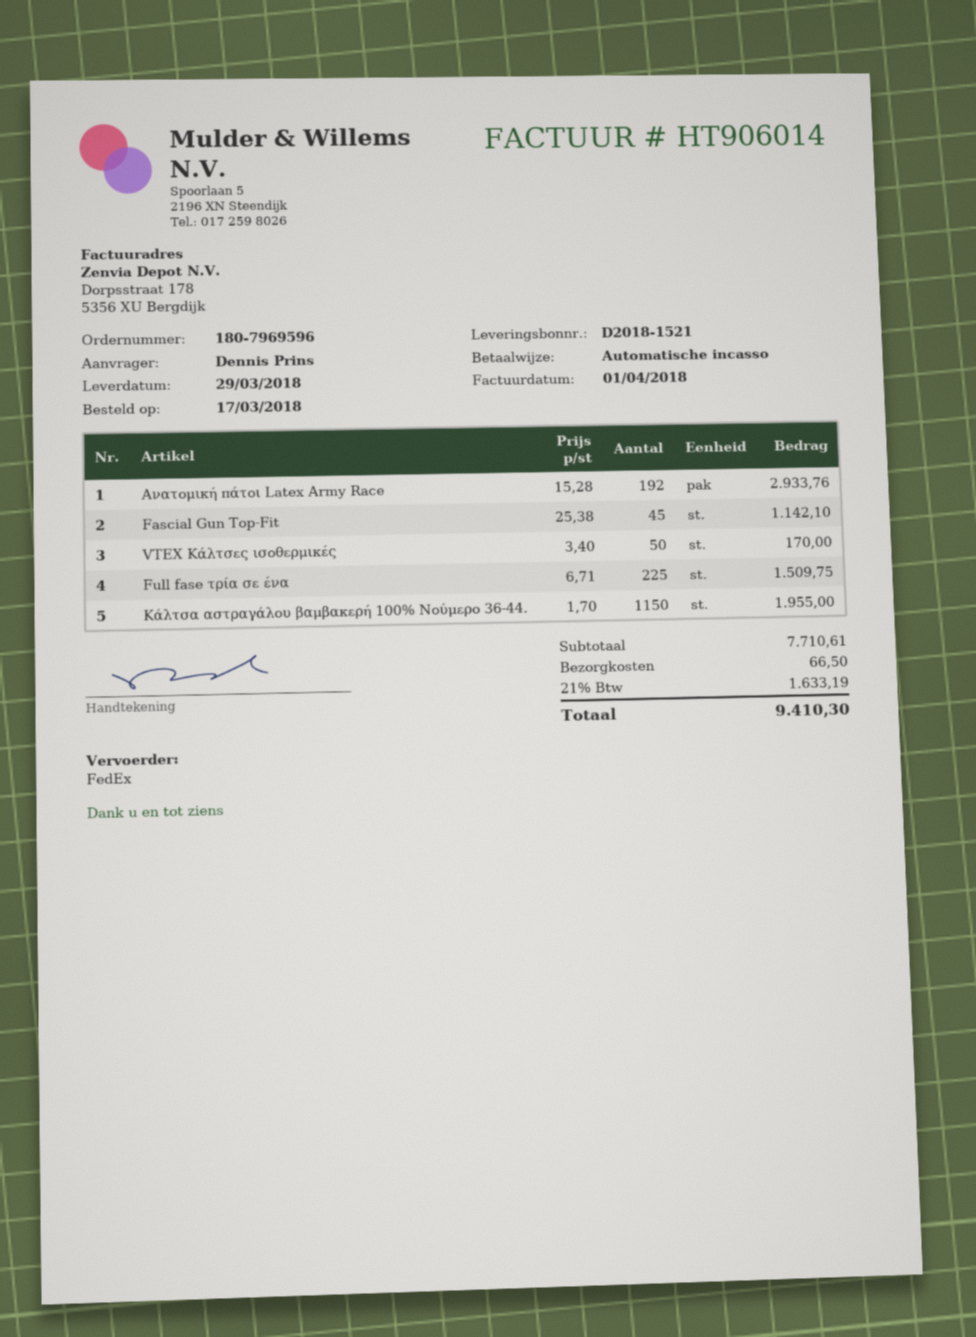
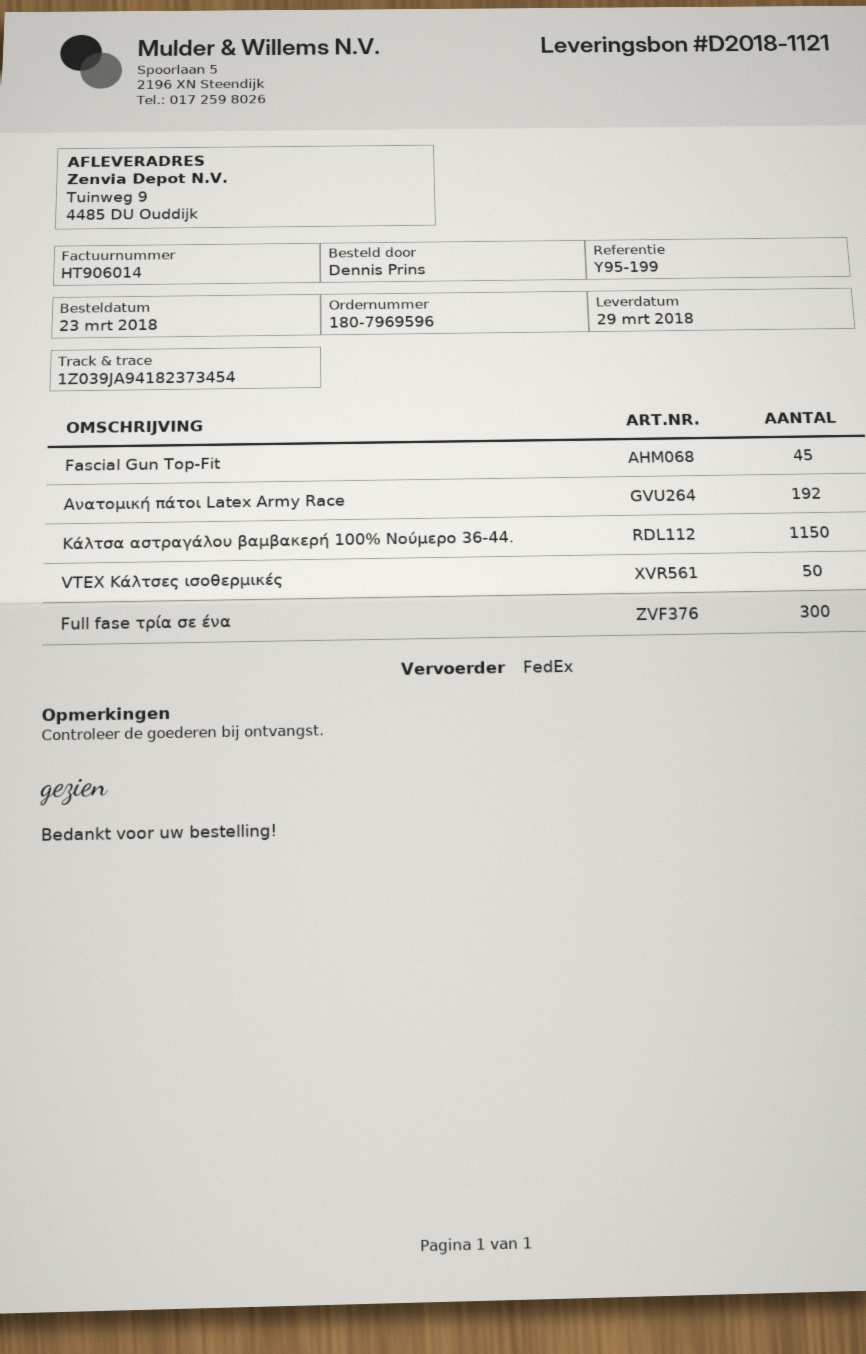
order date: 2018-03-17 -> 2018-03-23
delivery note number: D2018-1521 -> D2018-1121
Full fase τρία σε ένα: 225 -> 300

